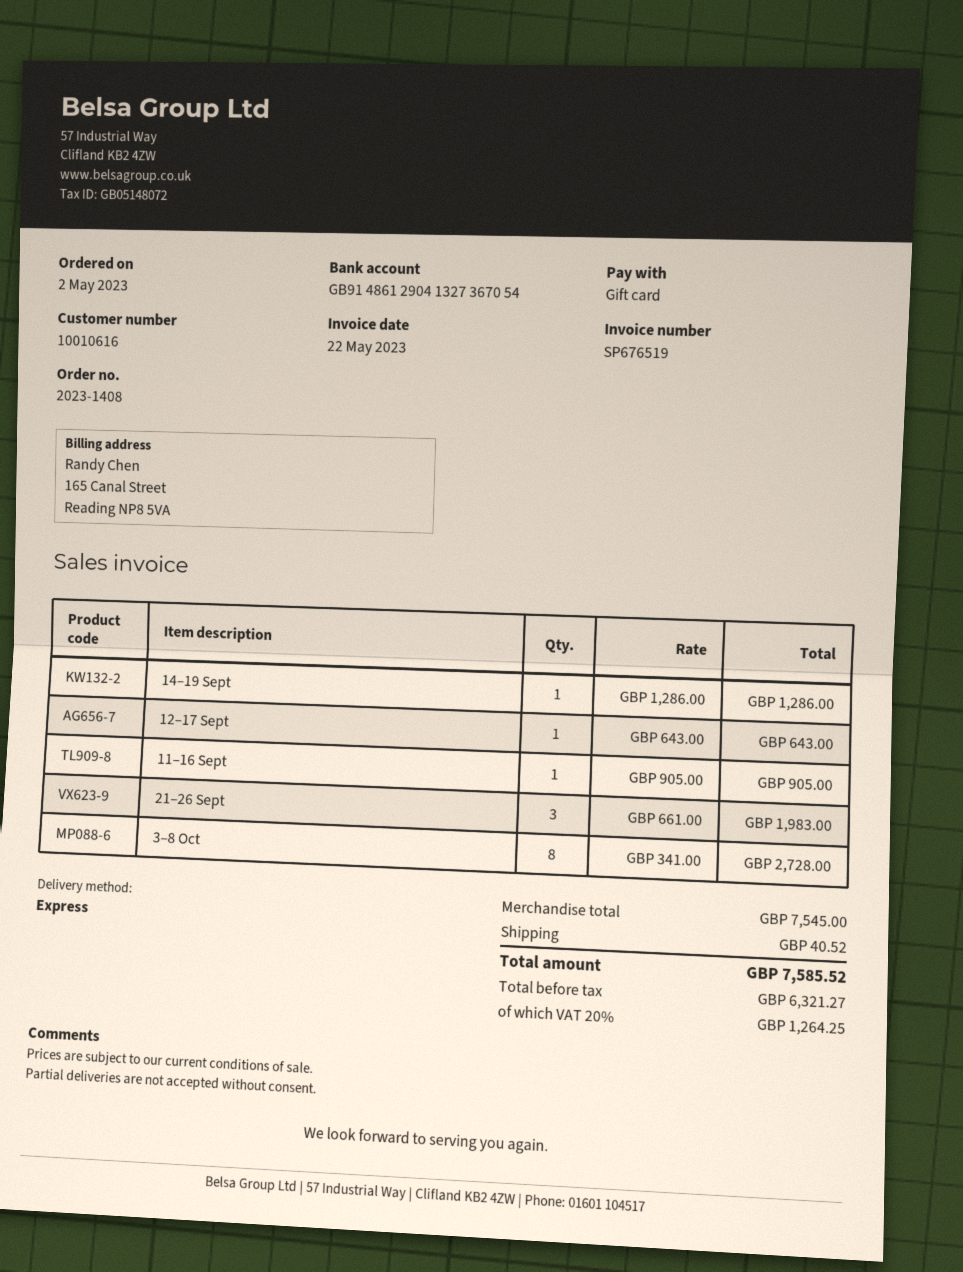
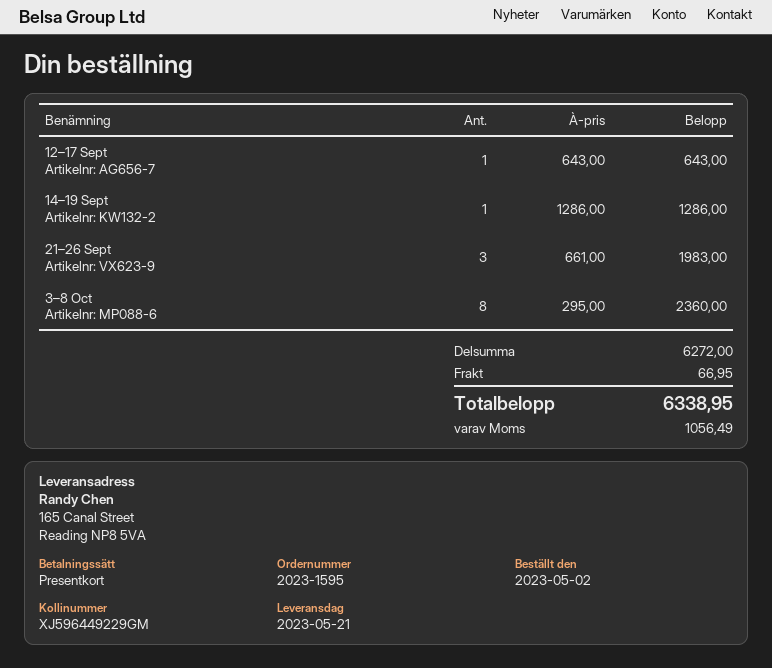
order number: 2023-1408 -> 2023-1595
11–16 Sept: 1 x 905.00 = 905.00 -> none
3–8 Oct: 8 x 341.00 = 2728.00 -> 8 x 295.00 = 2360.00
subtotal: 7545.00 -> 6272.00
shipping: 40.52 -> 66.95
tax: 1264.25 -> 1056.49
total: 7585.52 -> 6338.95

